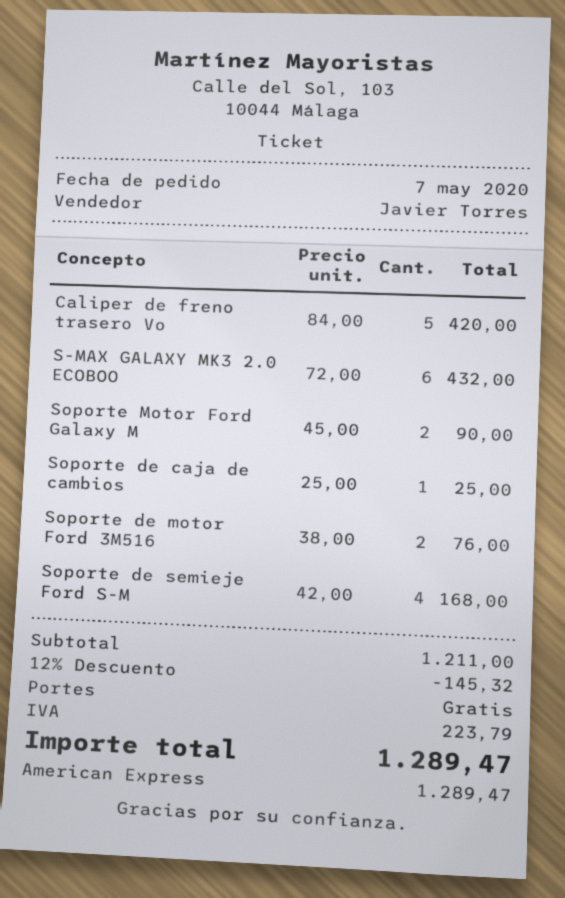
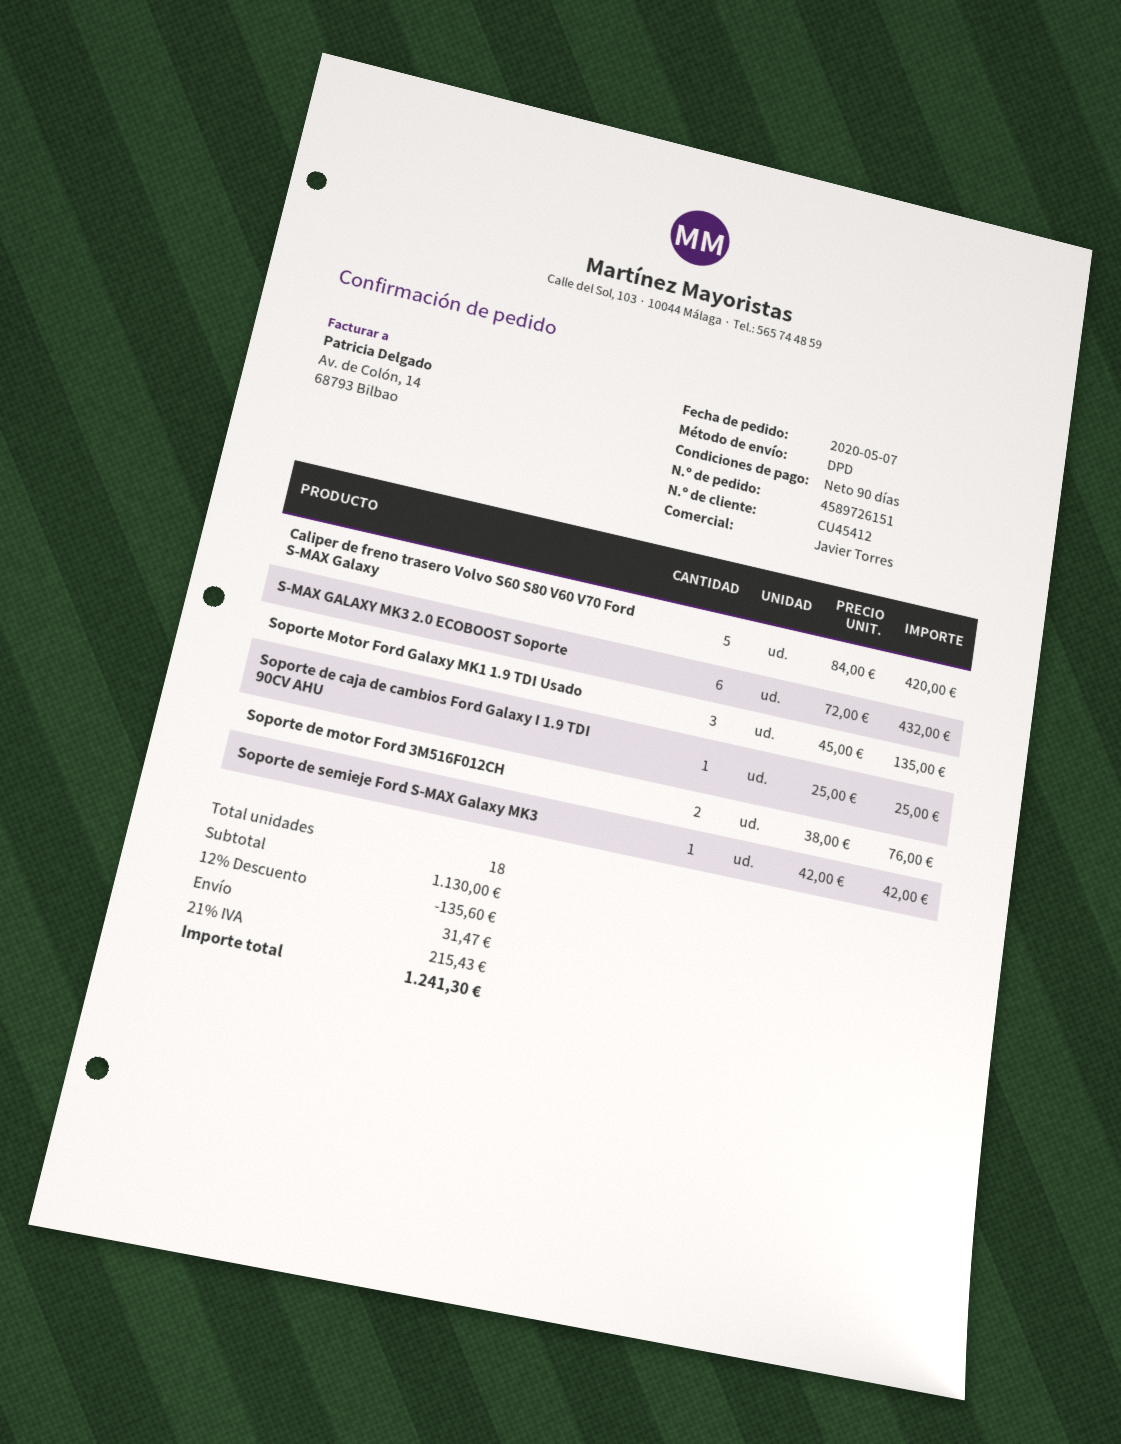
Soporte Motor Ford Galaxy M: 2 x 45.00 = 90.00 -> 3 x 45.00 = 135.00
Soporte de semieje Ford S-M: 4 x 42.00 = 168.00 -> 1 x 42.00 = 42.00
subtotal: 1211.00 -> 1130.00
discount: 12% = 145.32 -> 12% = 135.60
shipping: 0.00 -> 31.47
tax: 223.79 -> 215.43
total: 1289.47 -> 1241.30

